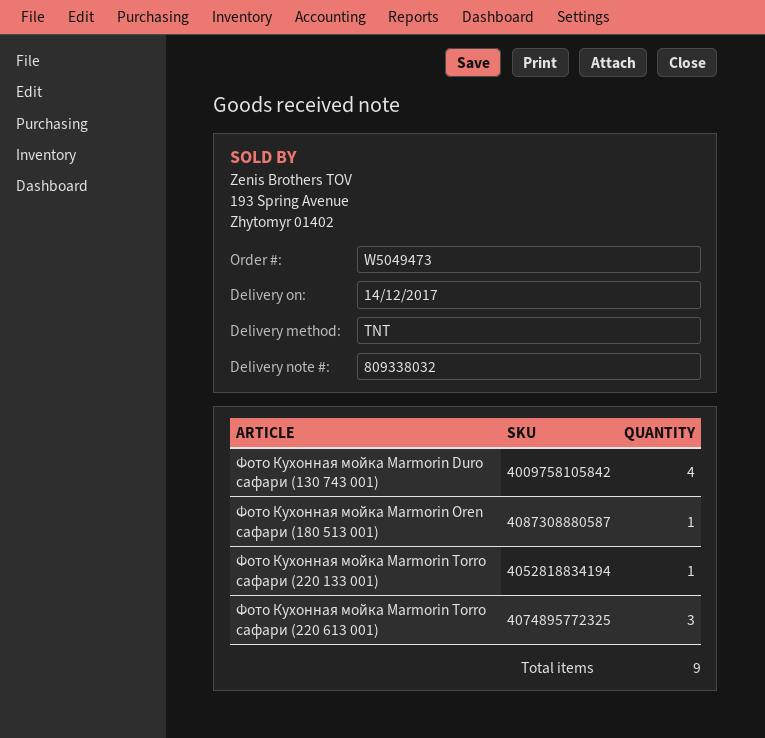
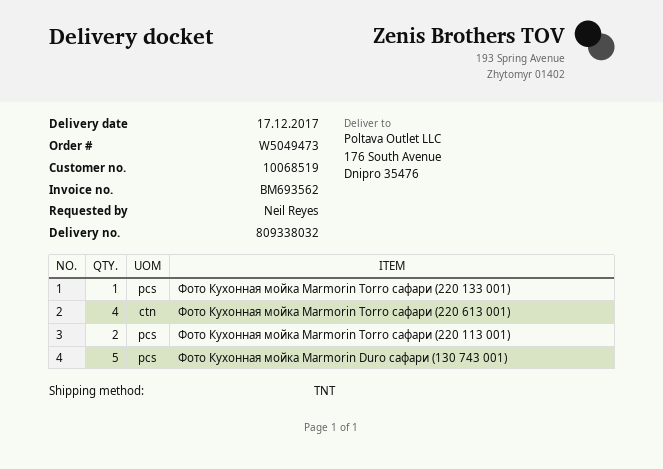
delivery date: 2017-12-14 -> 2017-12-17
Фото Кухонная мойка Marmorin Duro сафари (130 743 001): 4 -> 5
Фото Кухонная мойка Marmorin Oren сафари (180 513 001): 1 -> none
Фото Кухонная мойка Marmorin Torro сафари (220 613 001): 3 -> 4
Фото Кухонная мойка Marmorin Torro сафари (220 113 001): none -> 2

